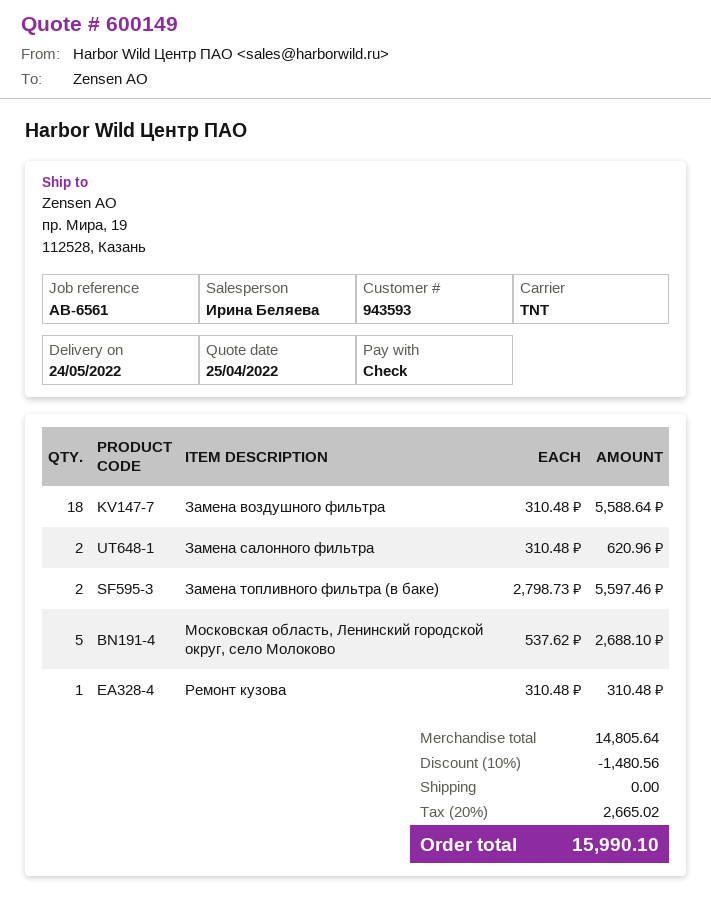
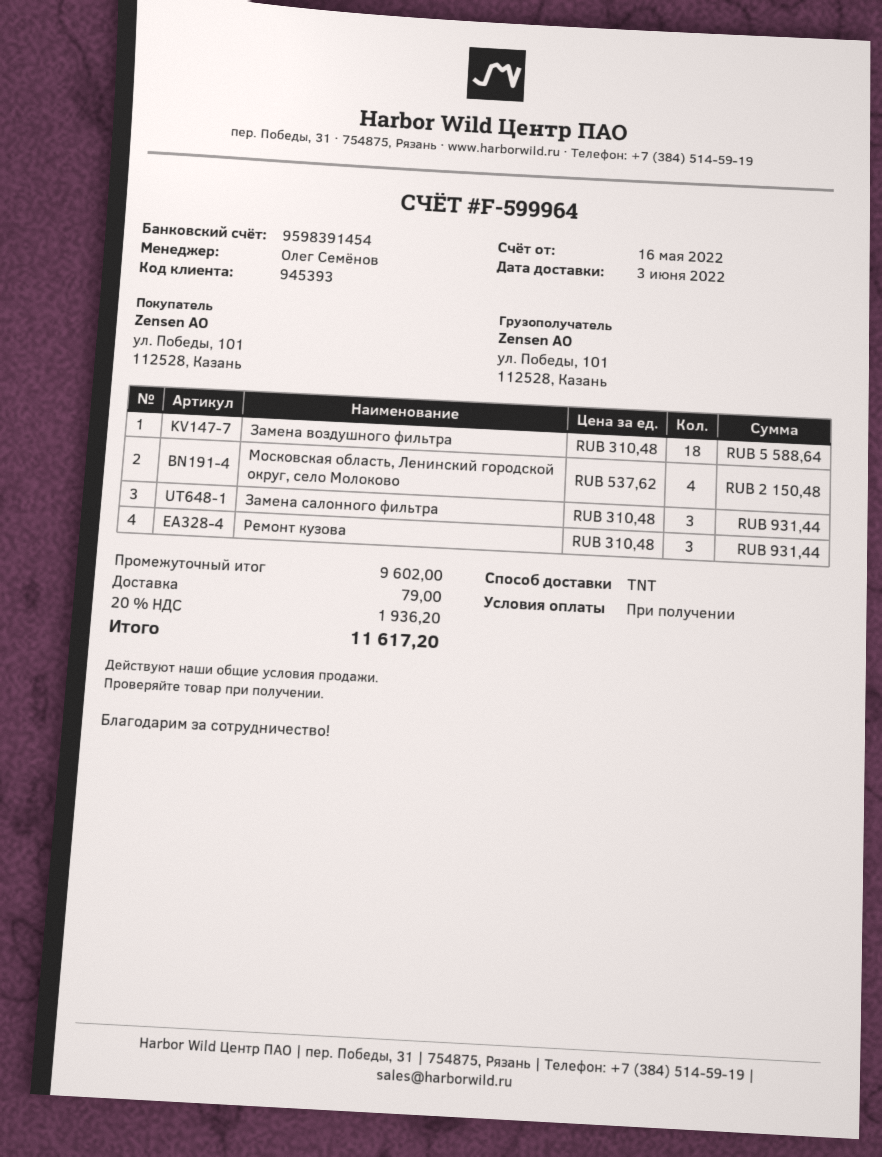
delivery date: 2022-05-24 -> 2022-06-03
customer number: 943593 -> 945393
sales rep: Ирина Беляева -> Олег Семёнов
ship to: пр. Мира, 19, 112528, Казань -> ул. Победы, 101, 112528, Казань
Замена салонного фильтра: 2 x 310.48 = 620.96 -> 3 x 310.48 = 931.44
Замена топливного фильтра (в баке): 2 x 2798.73 = 5597.46 -> none
Московская область, Ленинский городской округ, село Молоково: 5 x 537.62 = 2688.10 -> 4 x 537.62 = 2150.48
Ремонт кузова: 1 x 310.48 = 310.48 -> 3 x 310.48 = 931.44
subtotal: 14805.64 -> 9602.00
discount: 10% = 1480.56 -> none
shipping: 0.00 -> 79.00
tax: 20% = 2665.02 -> 20% = 1936.20
total: 15990.10 -> 11617.20

